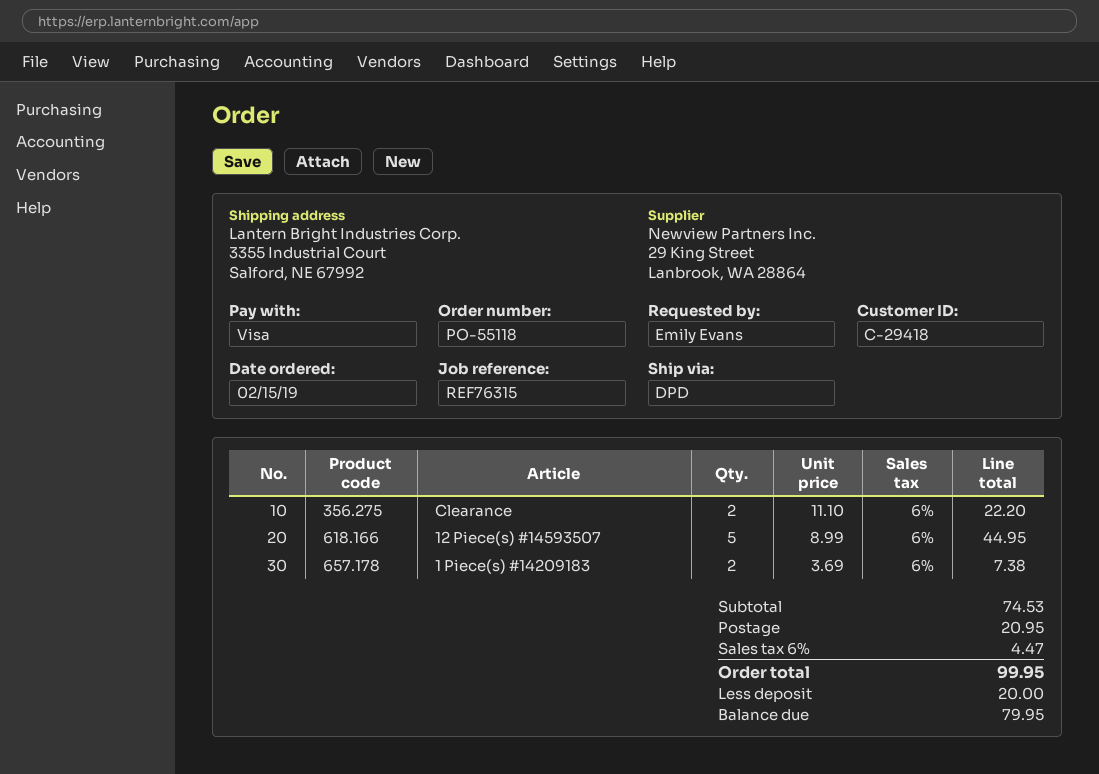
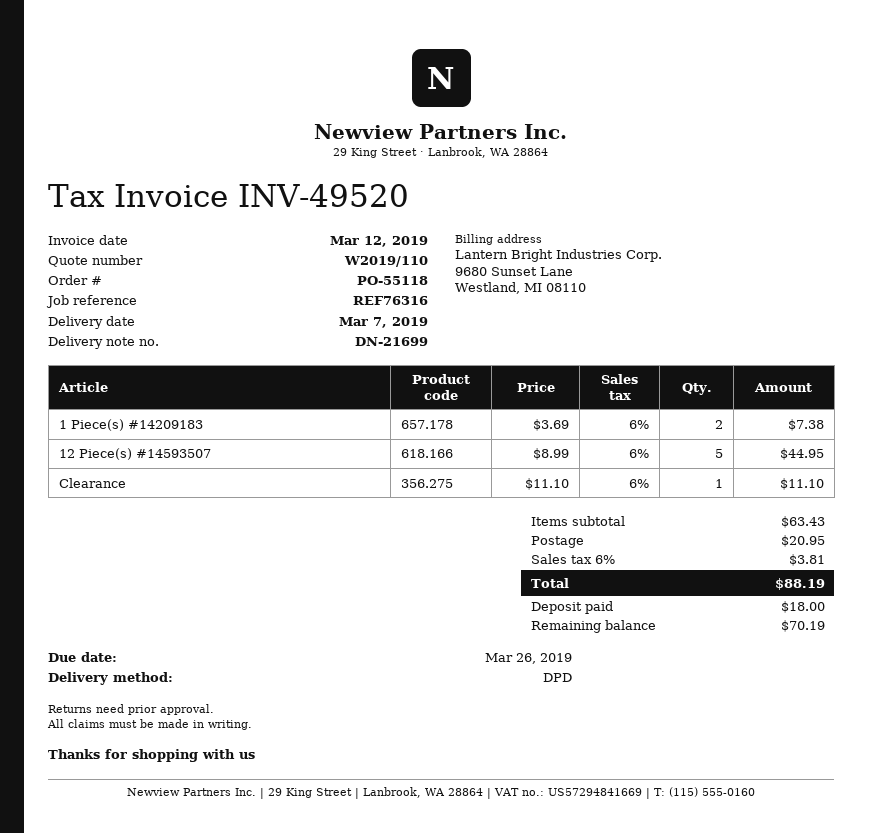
reference: REF76315 -> REF76316
Clearance: 2 x 11.10 = 22.20 -> 1 x 11.10 = 11.10
subtotal: 74.53 -> 63.43
tax: 6% = 4.47 -> 6% = 3.81
total: 99.95 -> 88.19
deposit: 20.00 -> 18.00
balance: 79.95 -> 70.19

